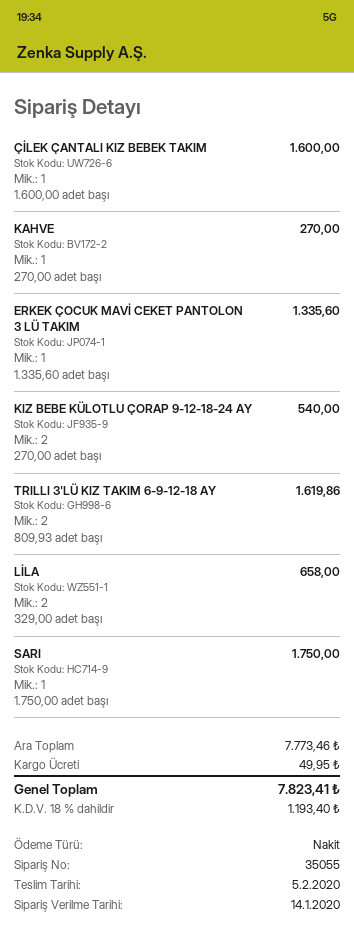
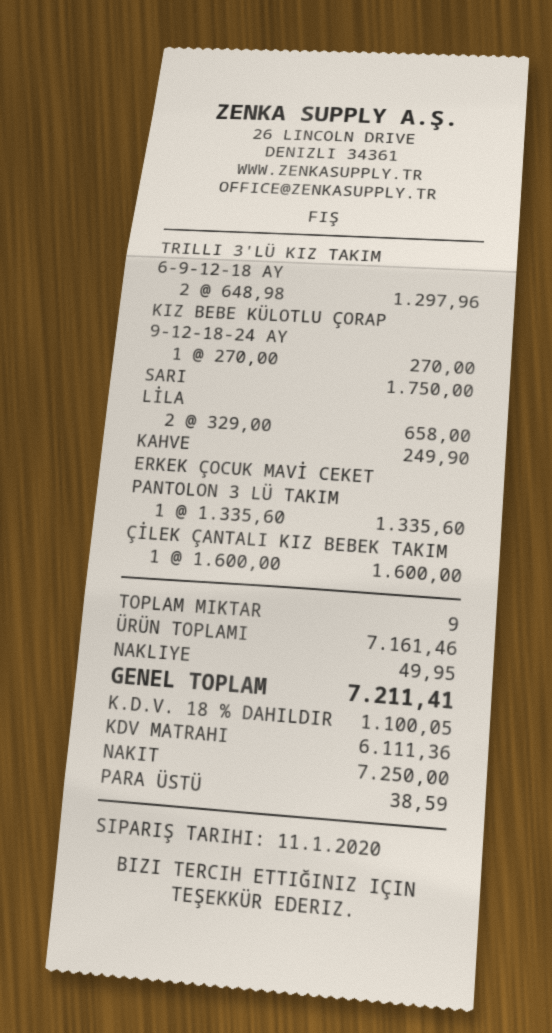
order date: 2020-01-14 -> 2020-01-11
KAHVE: 1 x 270.00 = 270.00 -> 1 x 249.90 = 249.90
KIZ BEBE KÜLOTLU ÇORAP 9-12-18-24 AY: 2 x 270.00 = 540.00 -> 1 x 270.00 = 270.00
TRILLI 3'LÜ KIZ TAKIM 6-9-12-18 AY: 2 x 809.93 = 1619.86 -> 2 x 648.98 = 1297.96
subtotal: 7773.46 -> 7161.46
tax: 18% = 1193.40 -> 18% = 1100.05
total: 7823.41 -> 7211.41

